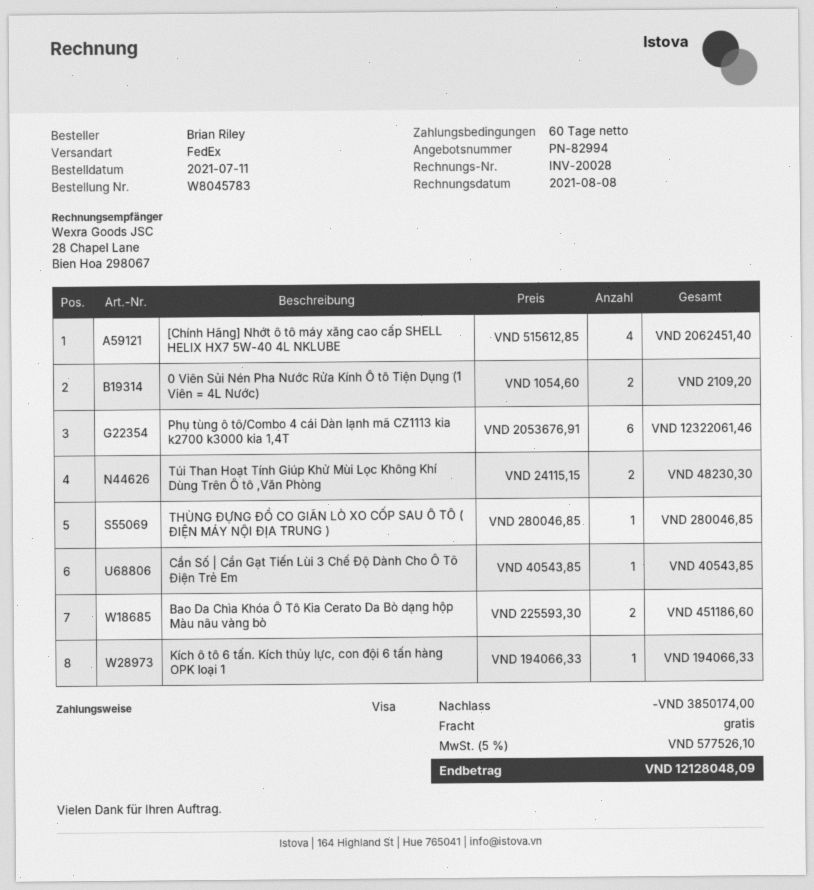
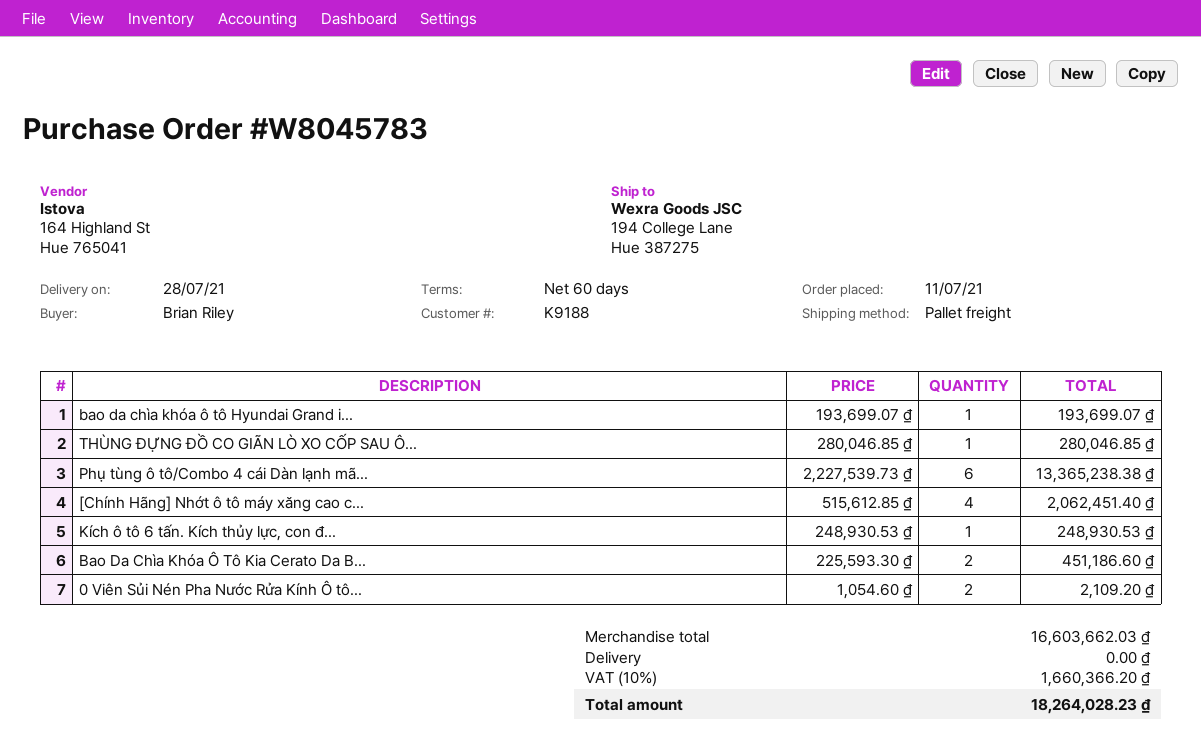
shipping method: FedEx -> pallet freight
Phụ tùng ô tô/Combo 4 cái Dàn lạnh mã CZ1113 kia k2700 k3000 kia 1,4T: 6 x 2053676.91 = 12322061.46 -> 6 x 2227539.73 = 13365238.38
Túi Than Hoạt Tính Giúp Khử Mùi Lọc Không Khí Dùng Trên Ô tô ,Văn Phòng: 2 x 24115.15 = 48230.30 -> none
Cần Số | Cần Gạt Tiến Lùi 3 Chế Độ Dành Cho Ô Tô Điện Trẻ Em: 1 x 40543.85 = 40543.85 -> none
Kích ô tô 6 tấn. Kích thủy lực, con đội 6 tấn hàng OPK loại 1: 1 x 194066.33 = 194066.33 -> 1 x 248930.53 = 248930.53
bao da chìa khóa ô tô Hyundai Grand i...: none -> 1 x 193699.07 = 193699.07
discount: 3850174.00 -> none
tax: 5% = 577526.10 -> 10% = 1660366.20
total: 12128048.09 -> 18264028.23

